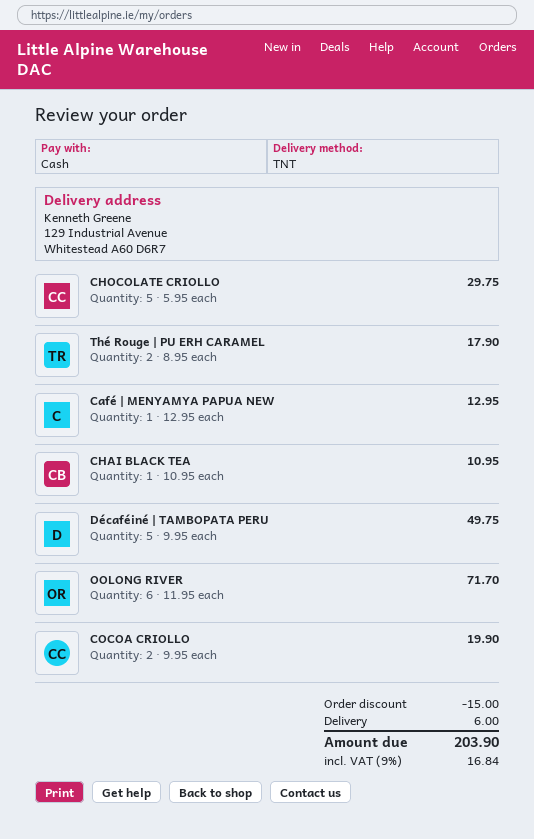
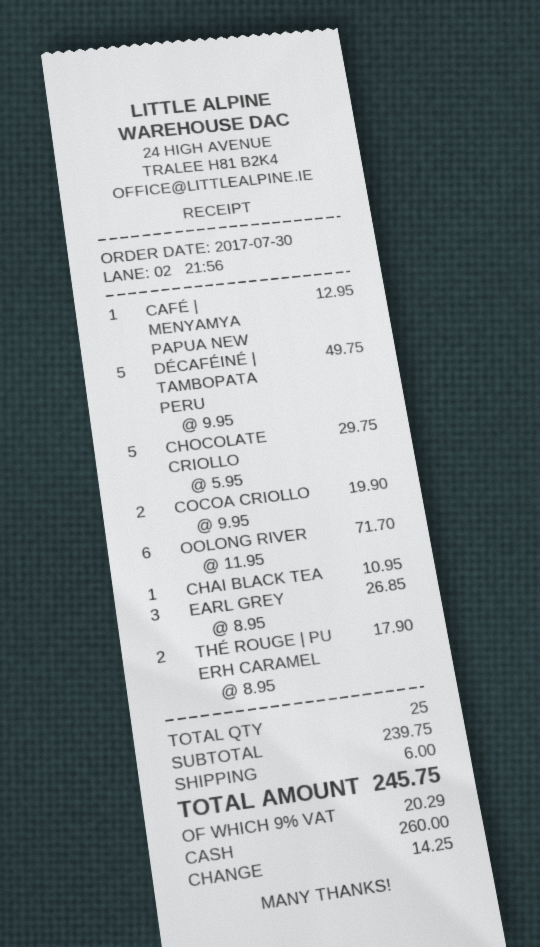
EARL GREY: none -> 3 x 8.95 = 26.85
discount: 15.00 -> none
tax: 9% = 16.84 -> 9% = 20.29
total: 203.90 -> 245.75

